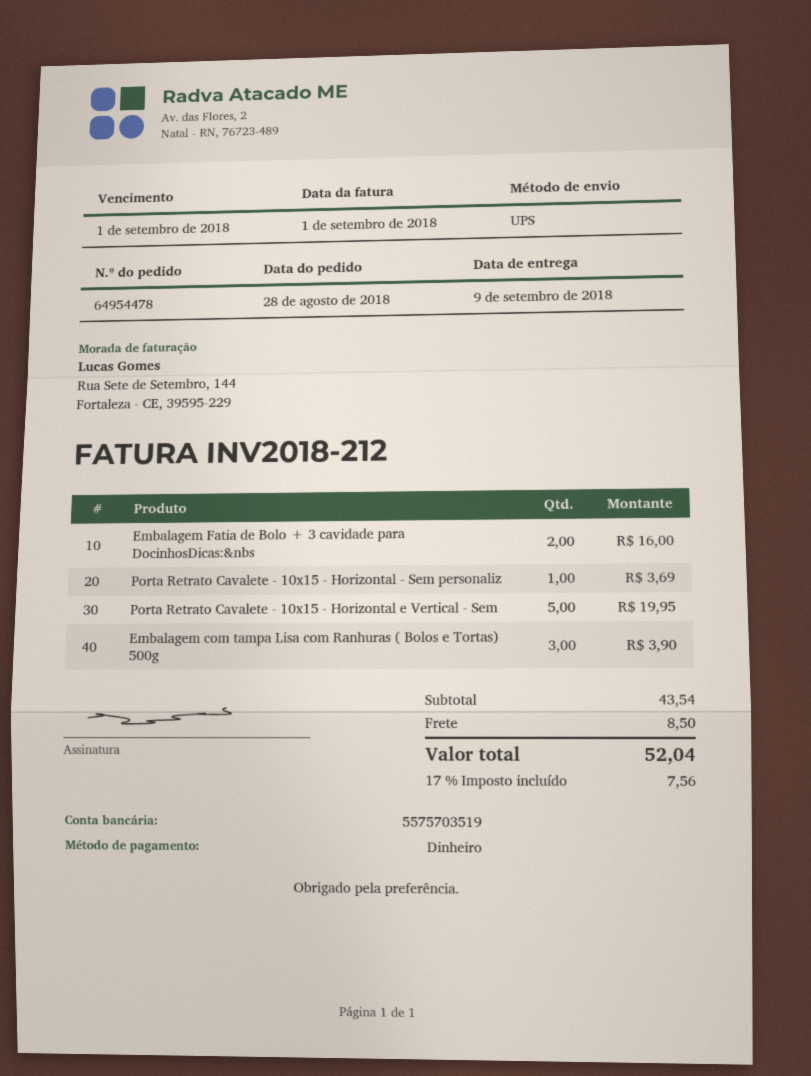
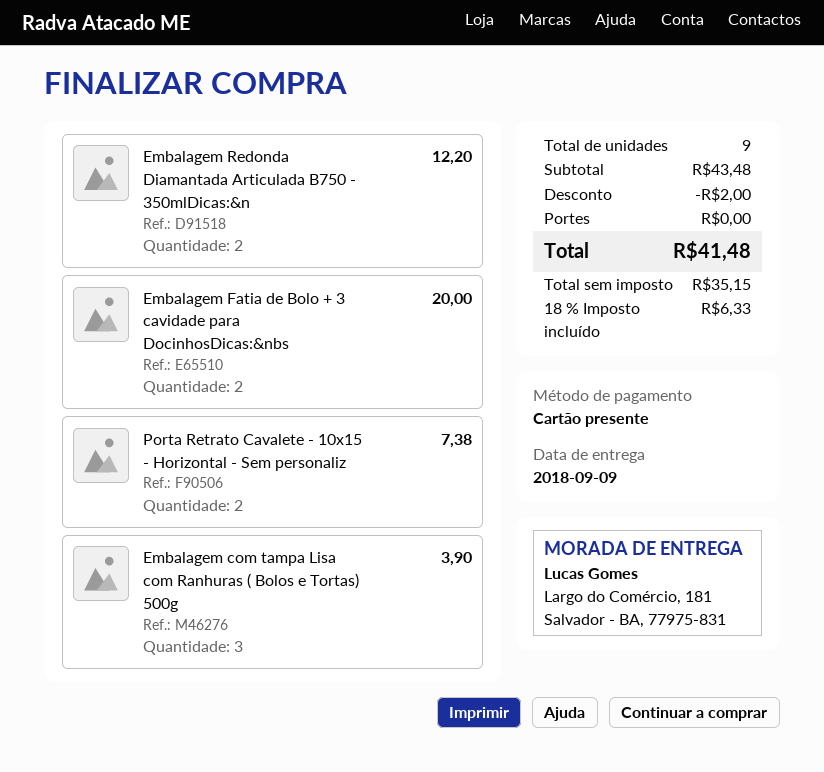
payment method: cash -> gift card
Embalagem Fatia de Bolo + 3 cavidade para DocinhosDicas:&nbs: 2 for 16.00 -> 2 for 20.00
Porta Retrato Cavalete - 10x15 - Horizontal - Sem personaliz: 1 for 3.69 -> 2 for 7.38
Porta Retrato Cavalete - 10x15 - Horizontal e Vertical - Sem: 5 for 19.95 -> none
Embalagem Redonda Diamantada Articulada B750 - 350mlDicas:&n: none -> 2 for 12.20
subtotal: 43.54 -> 43.48
discount: none -> 2.00
shipping: 8.50 -> 0.00
tax: 17% = 7.56 -> 18% = 6.33
total: 52.04 -> 41.48

